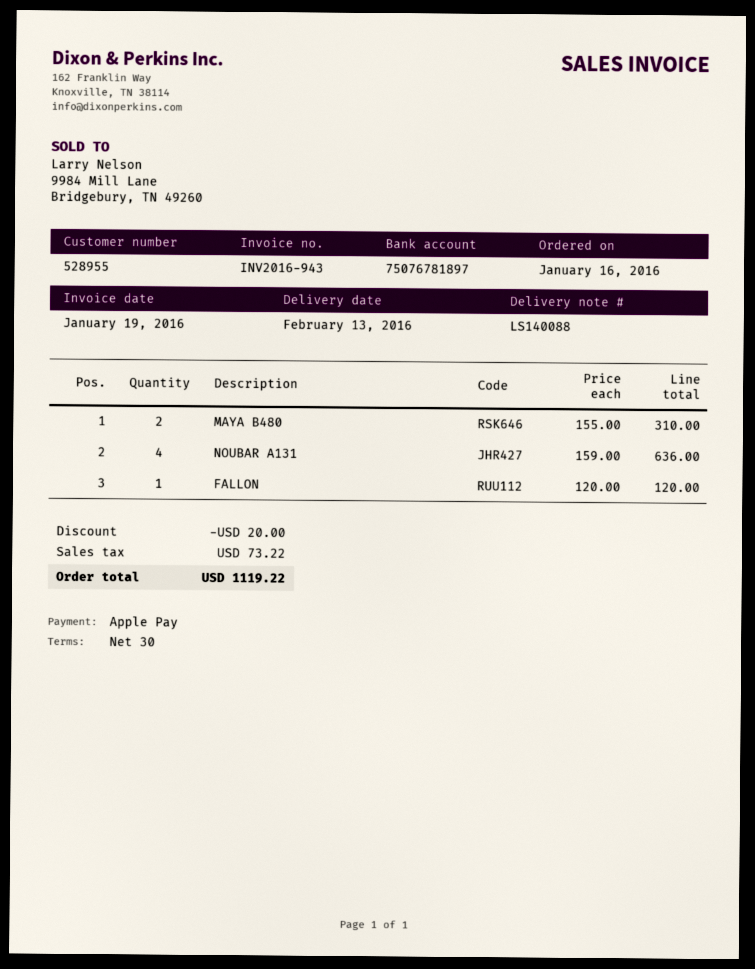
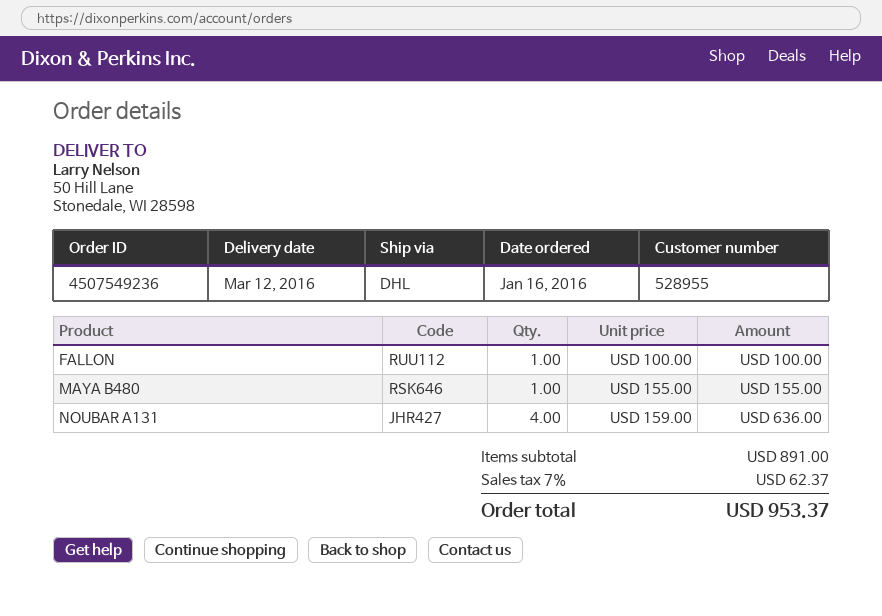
delivery date: 2016-02-13 -> 2016-03-12
MAYA B480: 2 x 155.00 = 310.00 -> 1 x 155.00 = 155.00
FALLON: 1 x 120.00 = 120.00 -> 1 x 100.00 = 100.00
discount: 20.00 -> none
tax: 73.22 -> 62.37
total: 1119.22 -> 953.37

